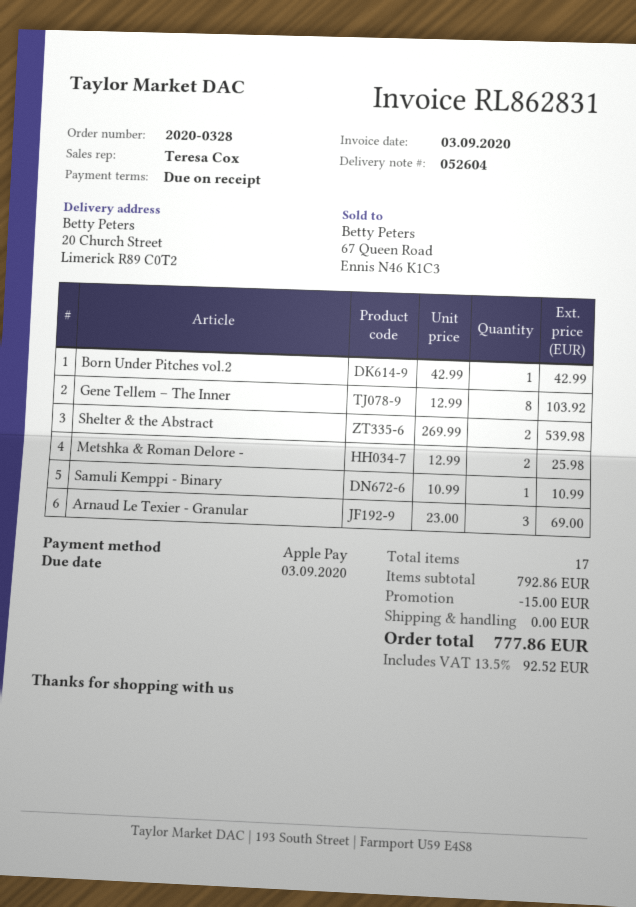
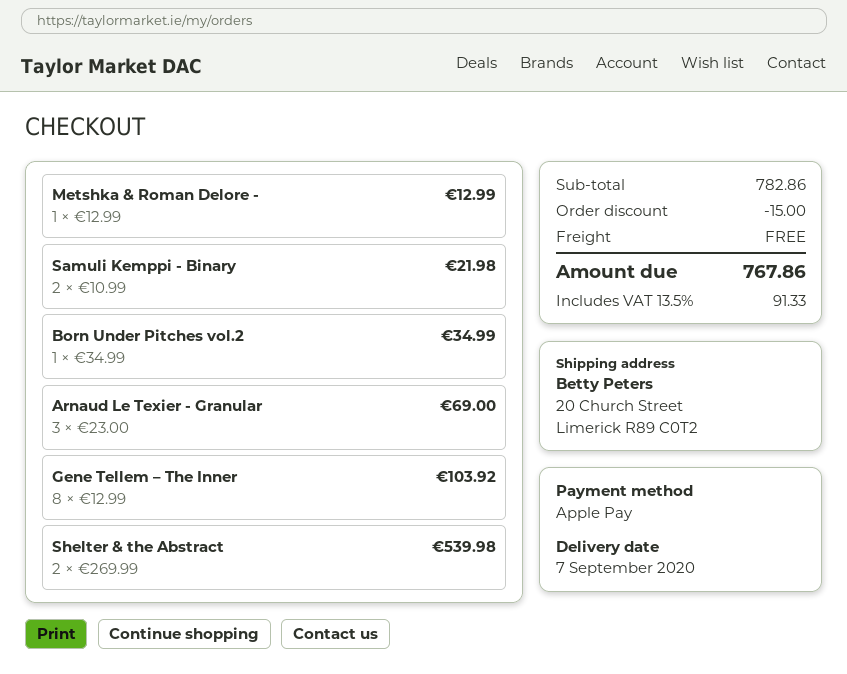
Born Under Pitches vol.2: 1 x 42.99 = 42.99 -> 1 x 34.99 = 34.99
Metshka & Roman Delore -: 2 x 12.99 = 25.98 -> 1 x 12.99 = 12.99
Samuli Kemppi - Binary: 1 x 10.99 = 10.99 -> 2 x 10.99 = 21.98
subtotal: 792.86 -> 782.86
tax: 13.5% = 92.52 -> 13.5% = 91.33
total: 777.86 -> 767.86

